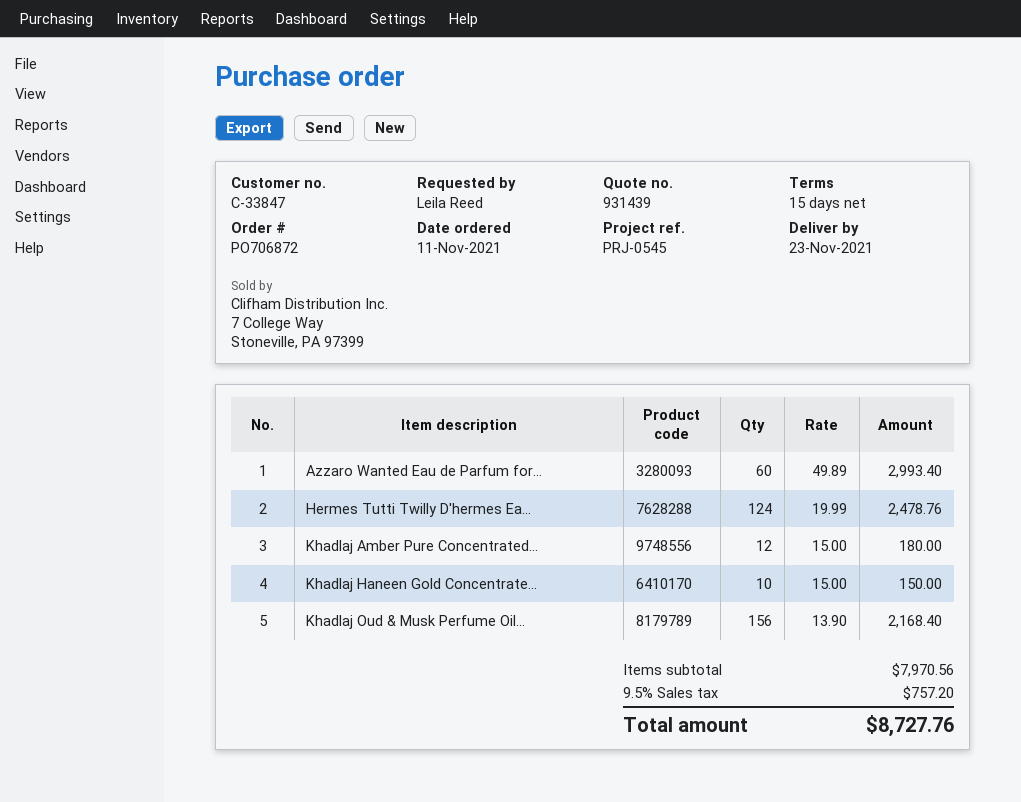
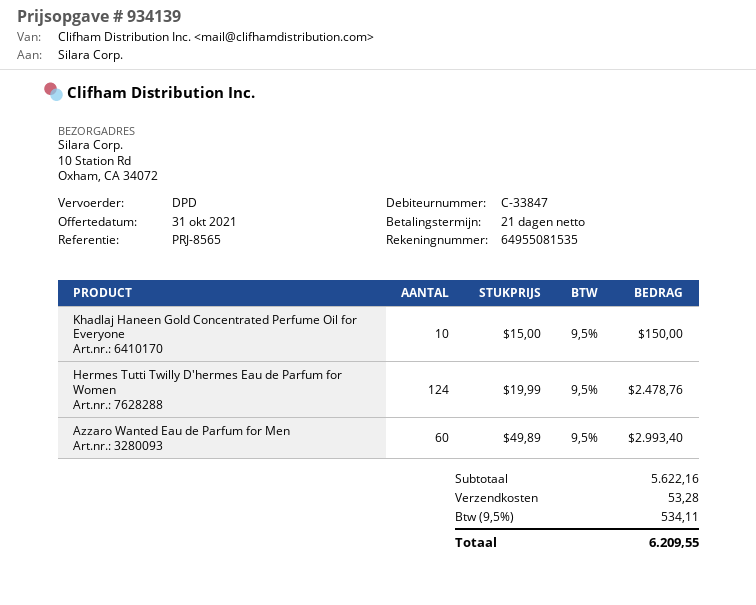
quote number: 931439 -> 934139
payment terms: 15 days -> 21 days
reference: PRJ-0545 -> PRJ-8565
Khadlaj Amber Pure Concentrated...: 12 x 15.00 = 180.00 -> none
Khadlaj Oud & Musk Perfume Oil...: 156 x 13.90 = 2168.40 -> none
subtotal: 7970.56 -> 5622.16
shipping: none -> 53.28
tax: 9.5% = 757.20 -> 9.5% = 534.11
total: 8727.76 -> 6209.55

